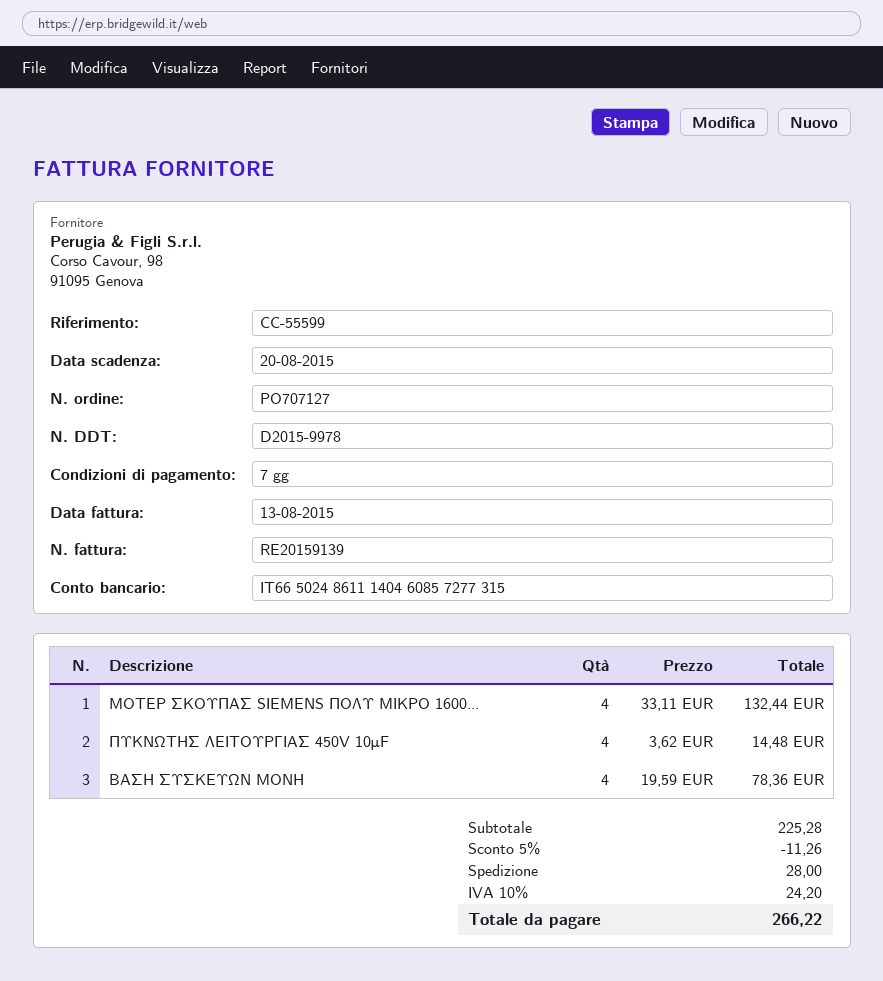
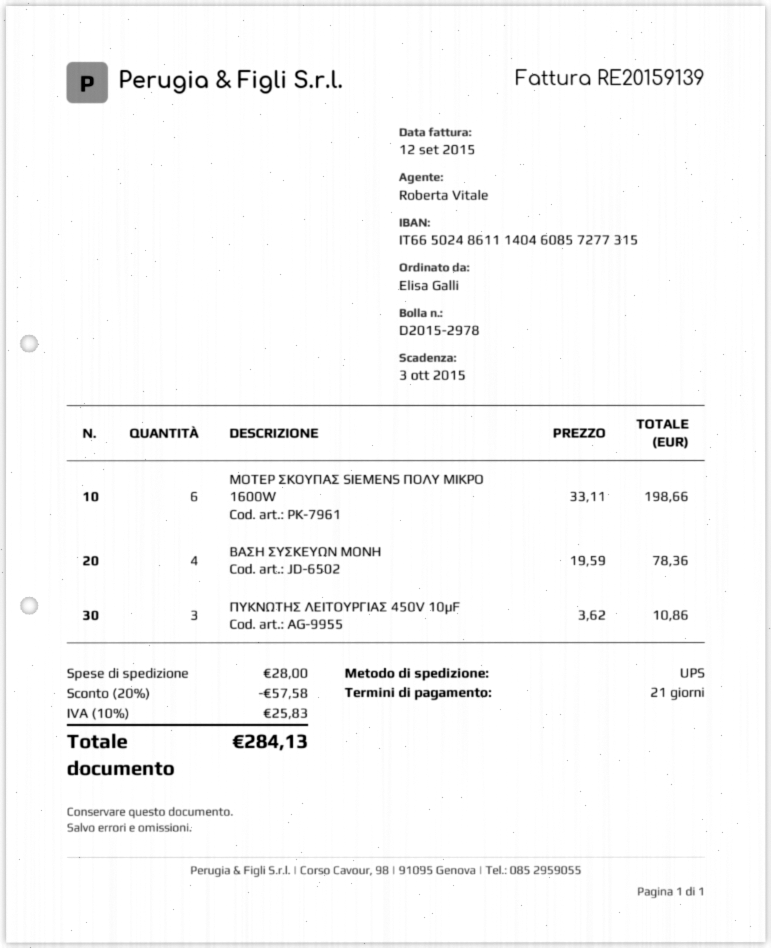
delivery note number: D2015-9978 -> D2015-2978
invoice date: 2015-08-13 -> 2015-09-12
payment terms: 7 days -> 21 days
due date: 2015-08-20 -> 2015-10-03
ΜΟΤΕΡ ΣΚΟΥΠΑΣ SIEMENS ΠΟΛΥ ΜΙΚΡΟ 1600...: 4 x 33.11 = 132.44 -> 6 x 33.11 = 198.66
ΠΥΚΝΩΤΗΣ ΛΕΙΤΟΥΡΓΙΑΣ 450V 10μF: 4 x 3.62 = 14.48 -> 3 x 3.62 = 10.86
discount: 5% = 11.26 -> 20% = 57.58
tax: 10% = 24.20 -> 10% = 25.83
total: 266.22 -> 284.13

